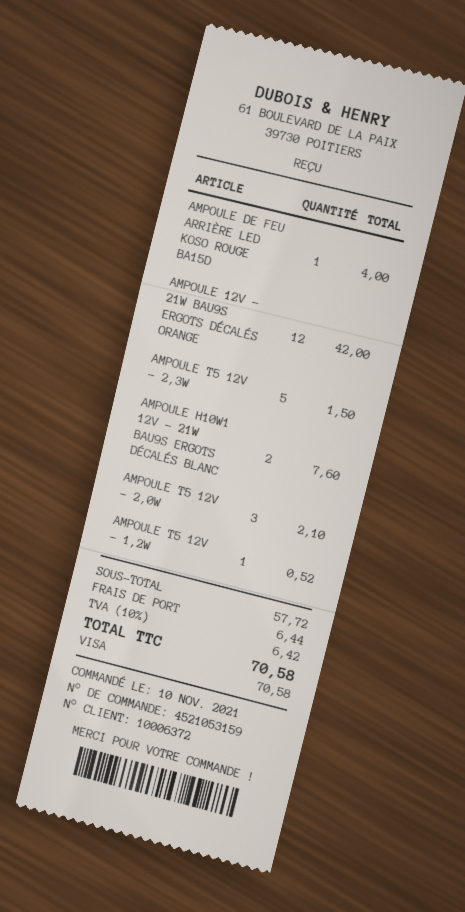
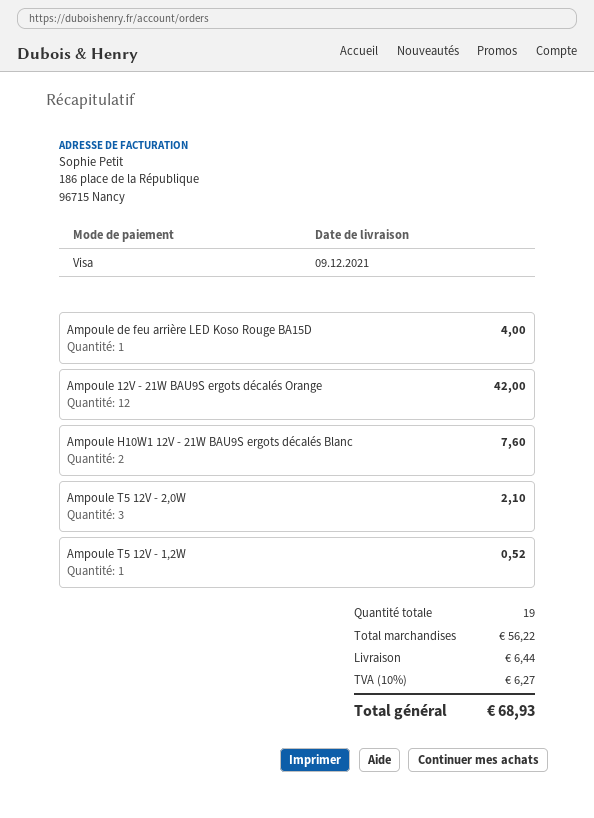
AMPOULE T5 12V - 2,3W: 5 for 1.50 -> none
subtotal: 57.72 -> 56.22
tax: 10% = 6.42 -> 10% = 6.27
total: 70.58 -> 68.93

